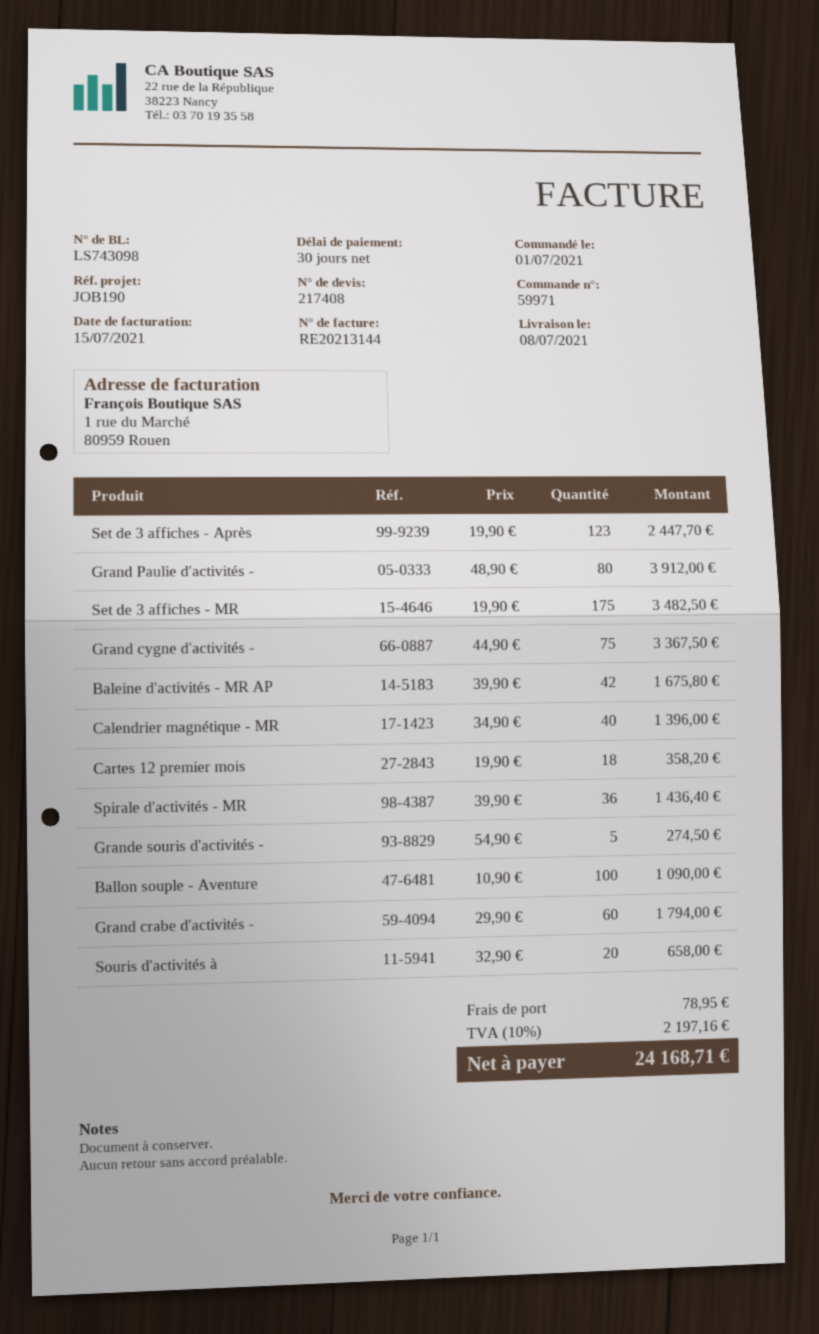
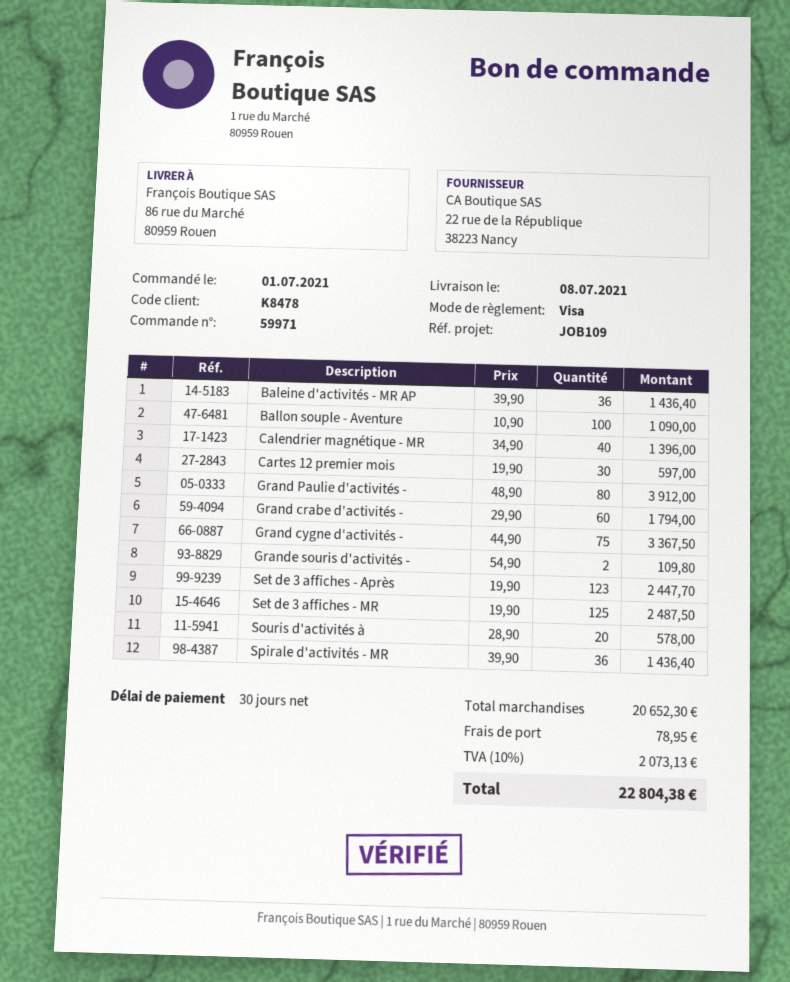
reference: JOB190 -> JOB109
Set de 3 affiches - MR: 175 x 19.90 = 3482.50 -> 125 x 19.90 = 2487.50
Baleine d'activités - MR AP: 42 x 39.90 = 1675.80 -> 36 x 39.90 = 1436.40
Cartes 12 premier mois: 18 x 19.90 = 358.20 -> 30 x 19.90 = 597.00
Grande souris d'activités -: 5 x 54.90 = 274.50 -> 2 x 54.90 = 109.80
Souris d'activités à: 20 x 32.90 = 658.00 -> 20 x 28.90 = 578.00
tax: 10% = 2197.16 -> 10% = 2073.13
total: 24168.71 -> 22804.38

